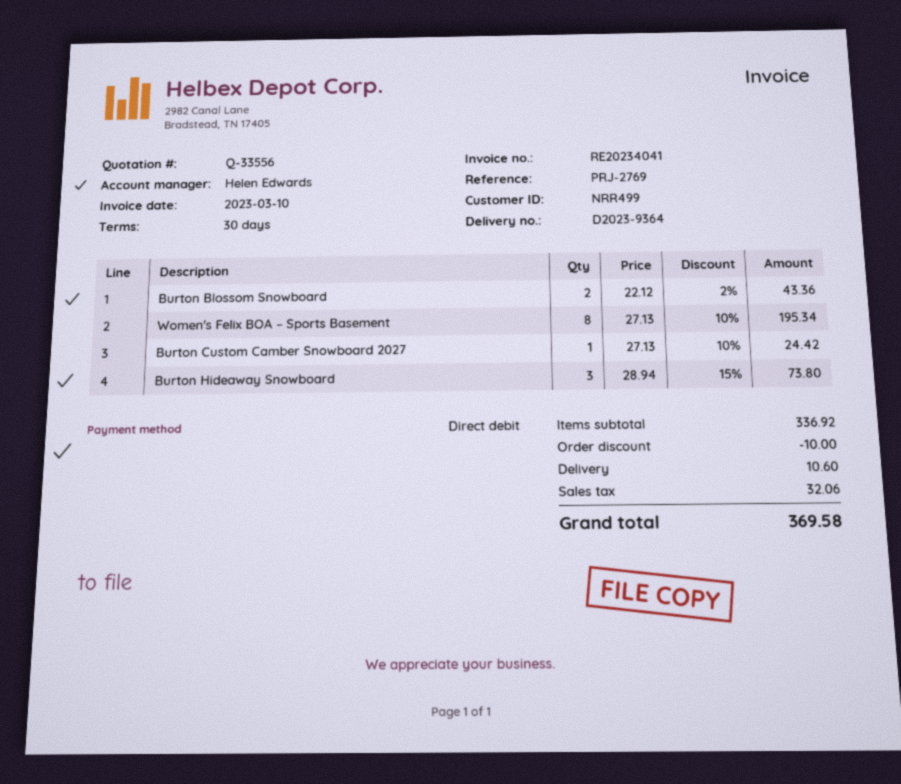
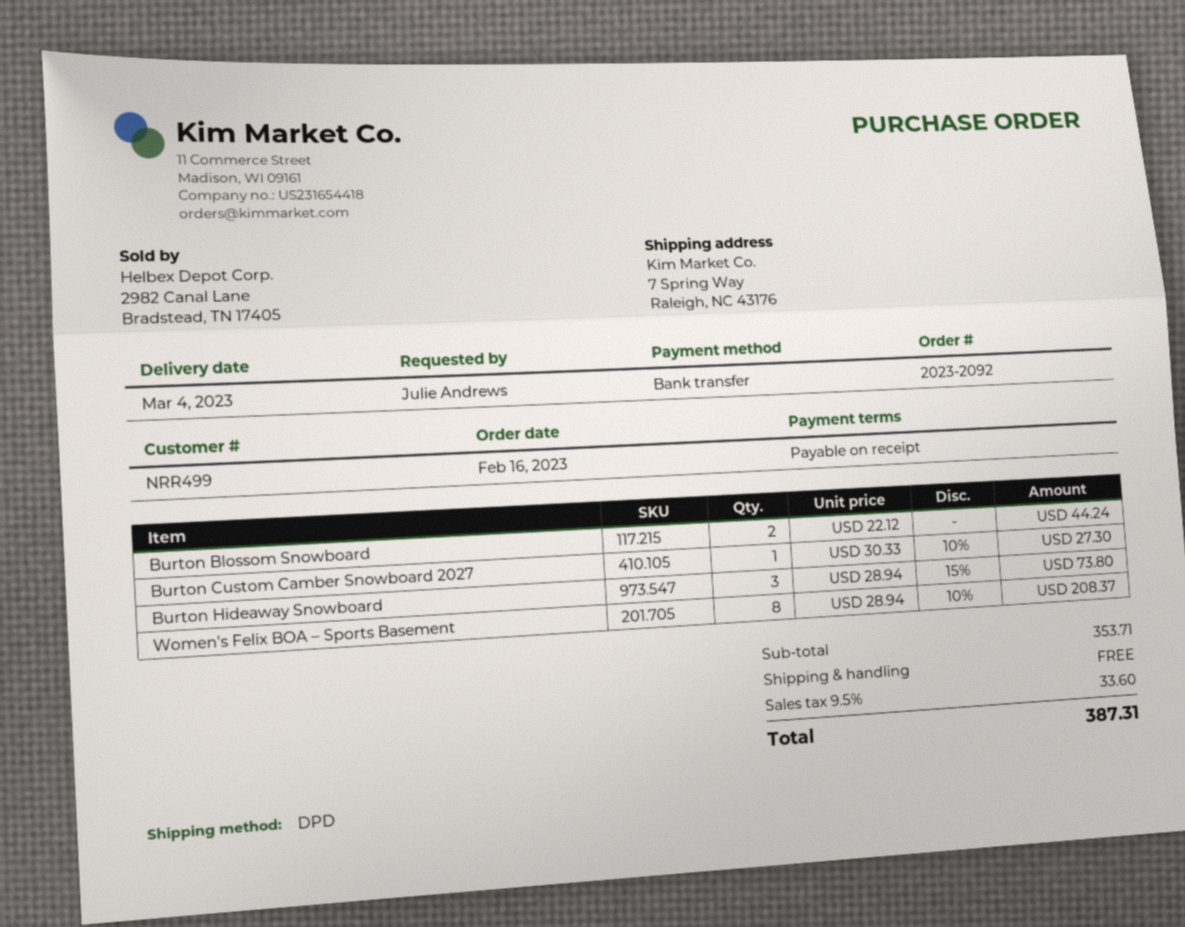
payment terms: 30 days -> on receipt
payment method: direct debit -> bank transfer
Burton Blossom Snowboard: 2 x 22.12 - 2% = 43.36 -> 2 x 22.12 = 44.24
Women's Felix BOA – Sports Basement: 8 x 27.13 - 10% = 195.34 -> 8 x 28.94 - 10% = 208.37
Burton Custom Camber Snowboard 2027: 1 x 27.13 - 10% = 24.42 -> 1 x 30.33 - 10% = 27.30
subtotal: 336.92 -> 353.71
discount: 10.00 -> none
shipping: 10.60 -> 0.00
tax: 32.06 -> 33.60
total: 369.58 -> 387.31

